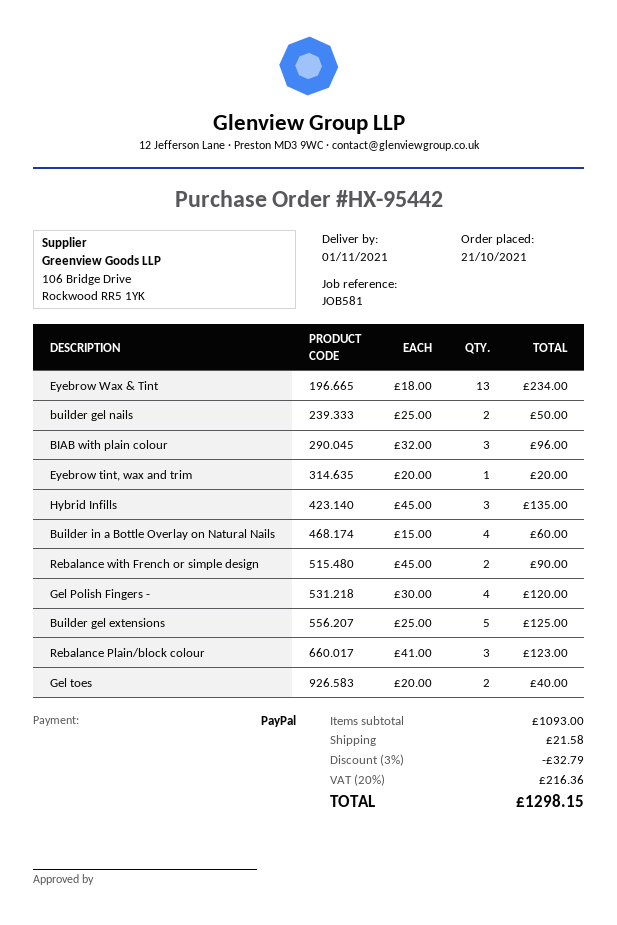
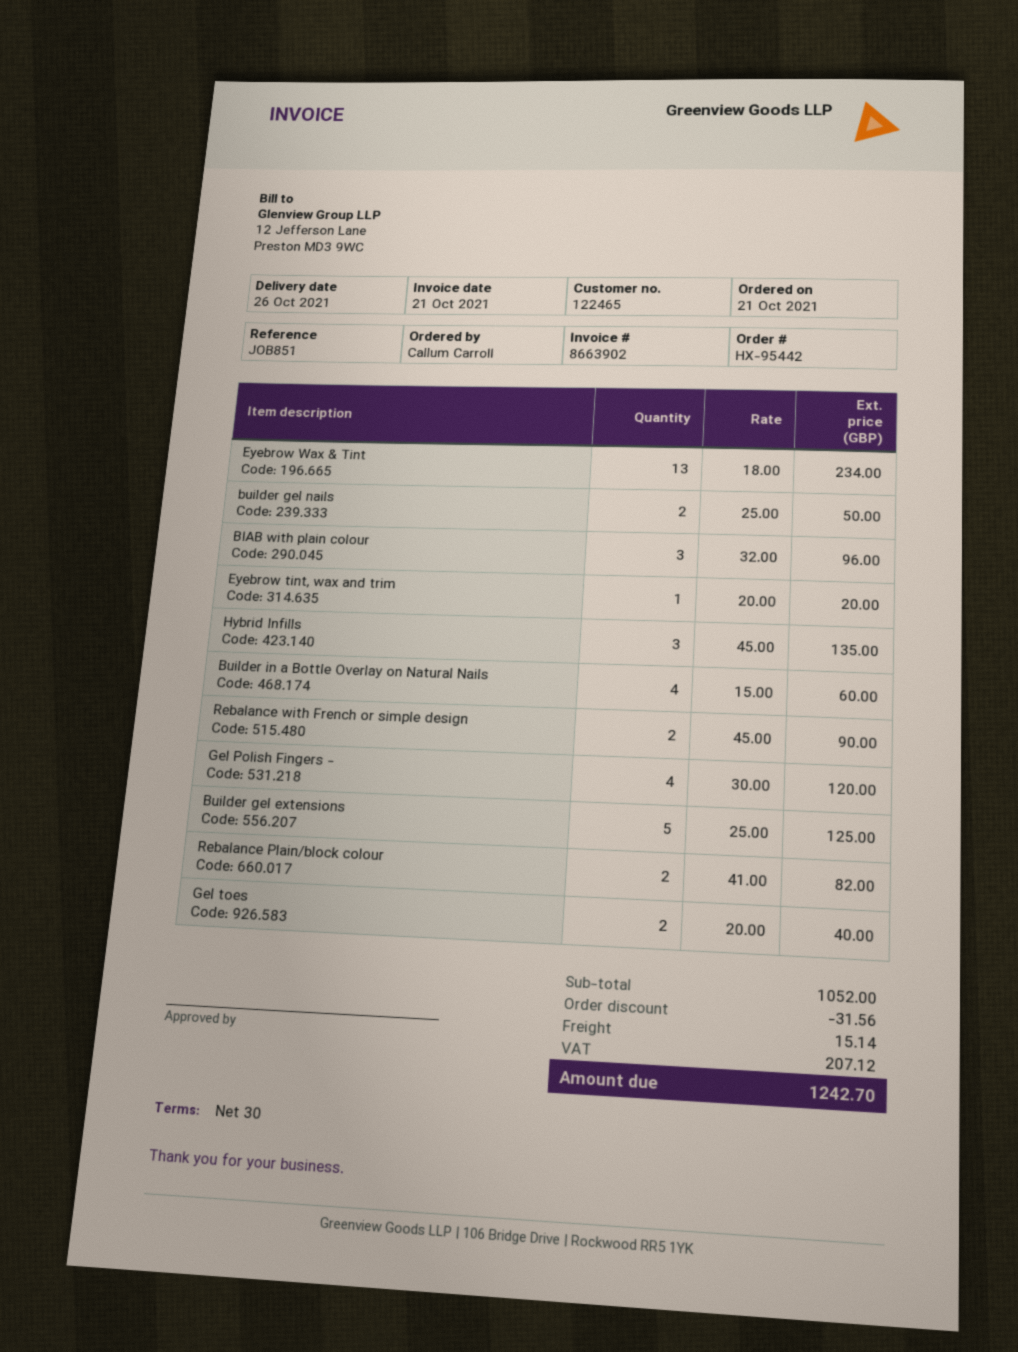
delivery date: 2021-11-01 -> 2021-10-26
reference: JOB581 -> JOB851
Rebalance Plain/block colour: 3 x 41.00 = 123.00 -> 2 x 41.00 = 82.00
subtotal: 1093.00 -> 1052.00
discount: 32.79 -> 31.56
shipping: 21.58 -> 15.14
tax: 216.36 -> 207.12
total: 1298.15 -> 1242.70

